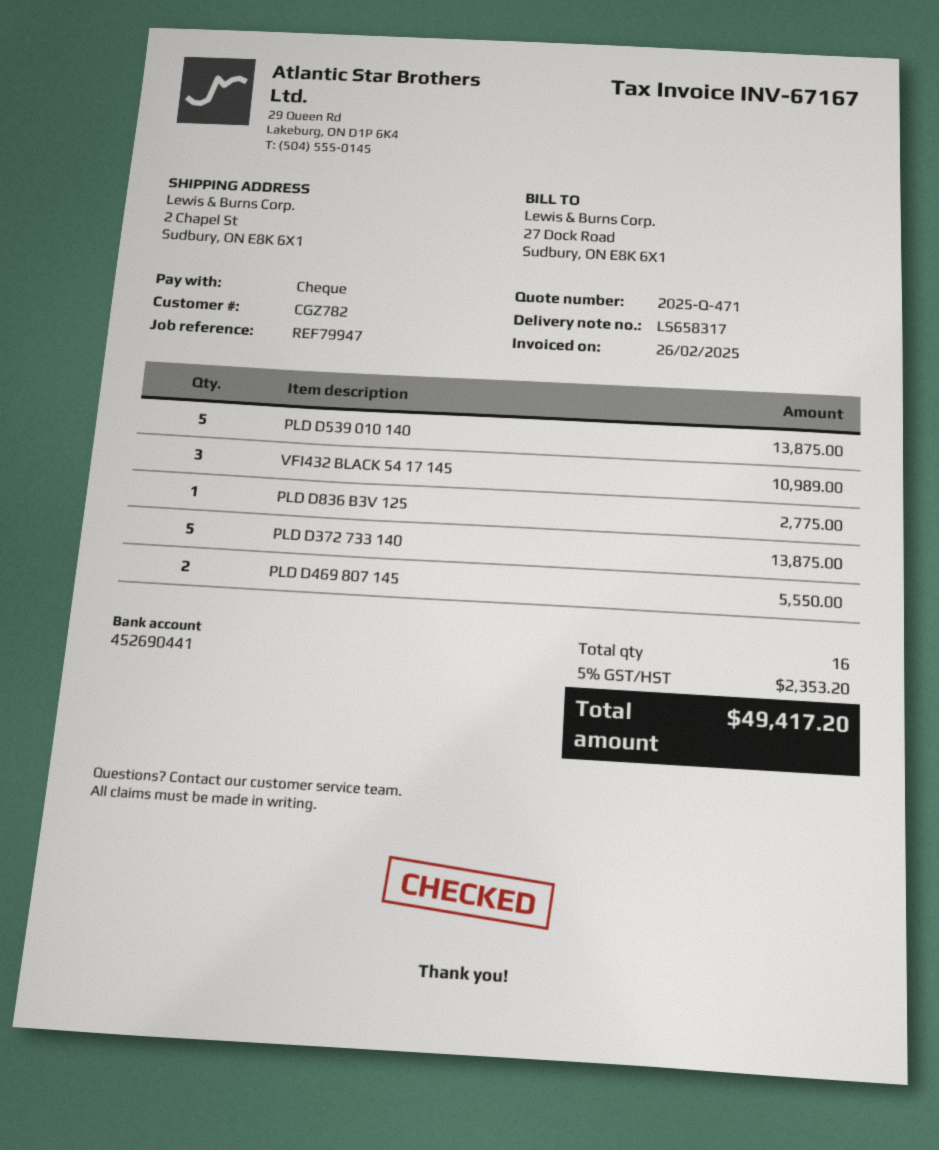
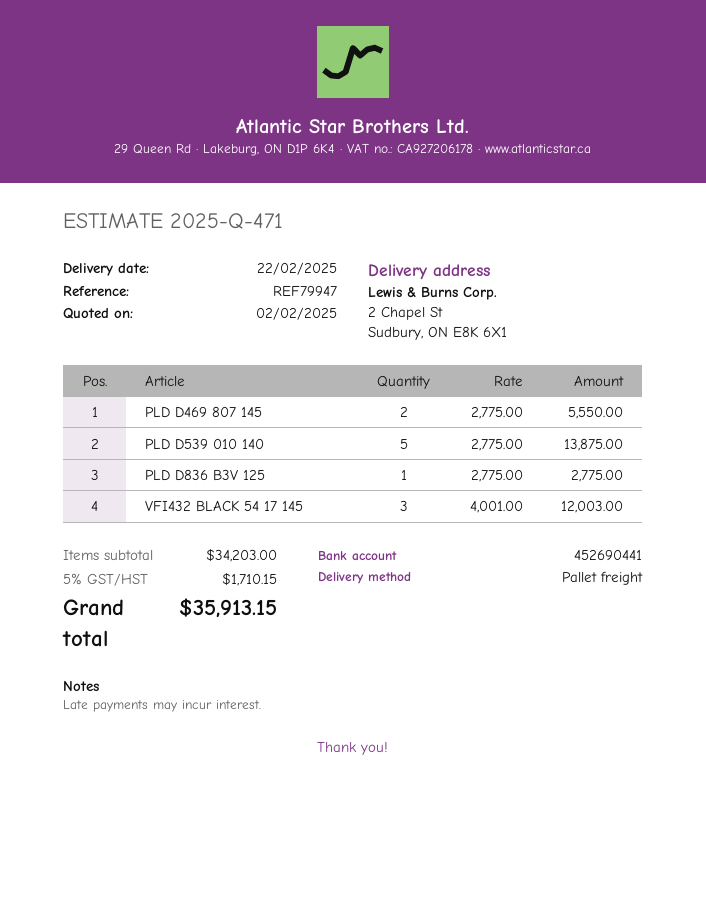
VFI432 BLACK 54 17 145: 3 for 10989.00 -> 3 for 12003.00
PLD D372 733 140: 5 for 13875.00 -> none
tax: 5% = 2353.20 -> 5% = 1710.15
total: 49417.20 -> 35913.15

